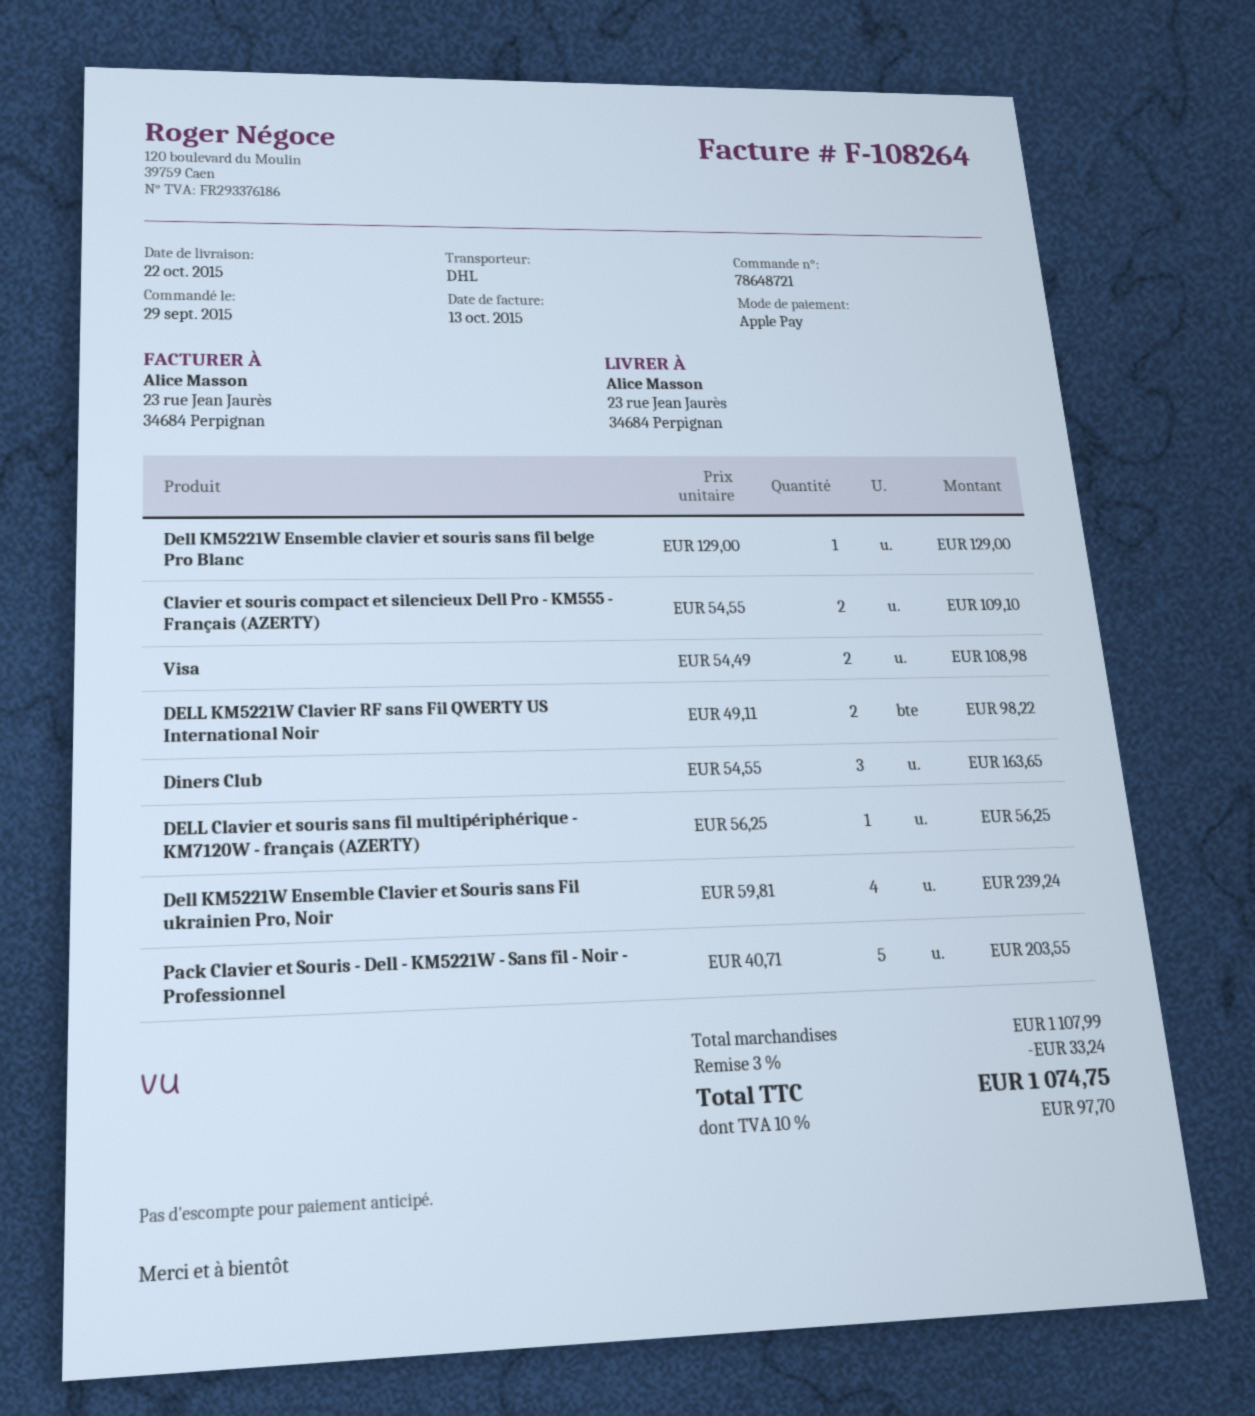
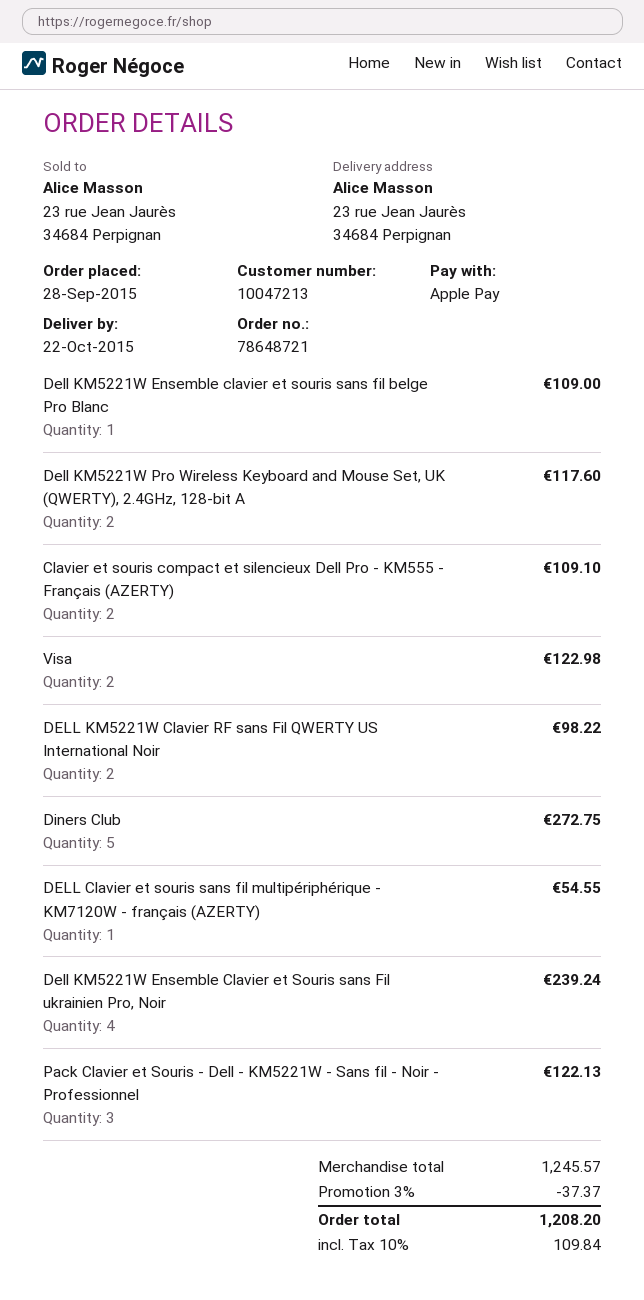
order date: 2015-09-29 -> 2015-09-28
Dell KM5221W Ensemble clavier et souris sans fil belge Pro Blanc: 1 for 129.00 -> 1 for 109.00
Visa: 2 for 108.98 -> 2 for 122.98
Diners Club: 3 for 163.65 -> 5 for 272.75
DELL Clavier et souris sans fil multipériphérique - KM7120W - français (AZERTY): 1 for 56.25 -> 1 for 54.55
Pack Clavier et Souris - Dell - KM5221W - Sans fil - Noir - Professionnel: 5 for 203.55 -> 3 for 122.13
Dell KM5221W Pro Wireless Keyboard and Mouse Set, UK (QWERTY), 2.4GHz, 128-bit A: none -> 2 for 117.60
subtotal: 1107.99 -> 1245.57
discount: 3% = 33.24 -> 3% = 37.37
tax: 10% = 97.70 -> 10% = 109.84
total: 1074.75 -> 1208.20

